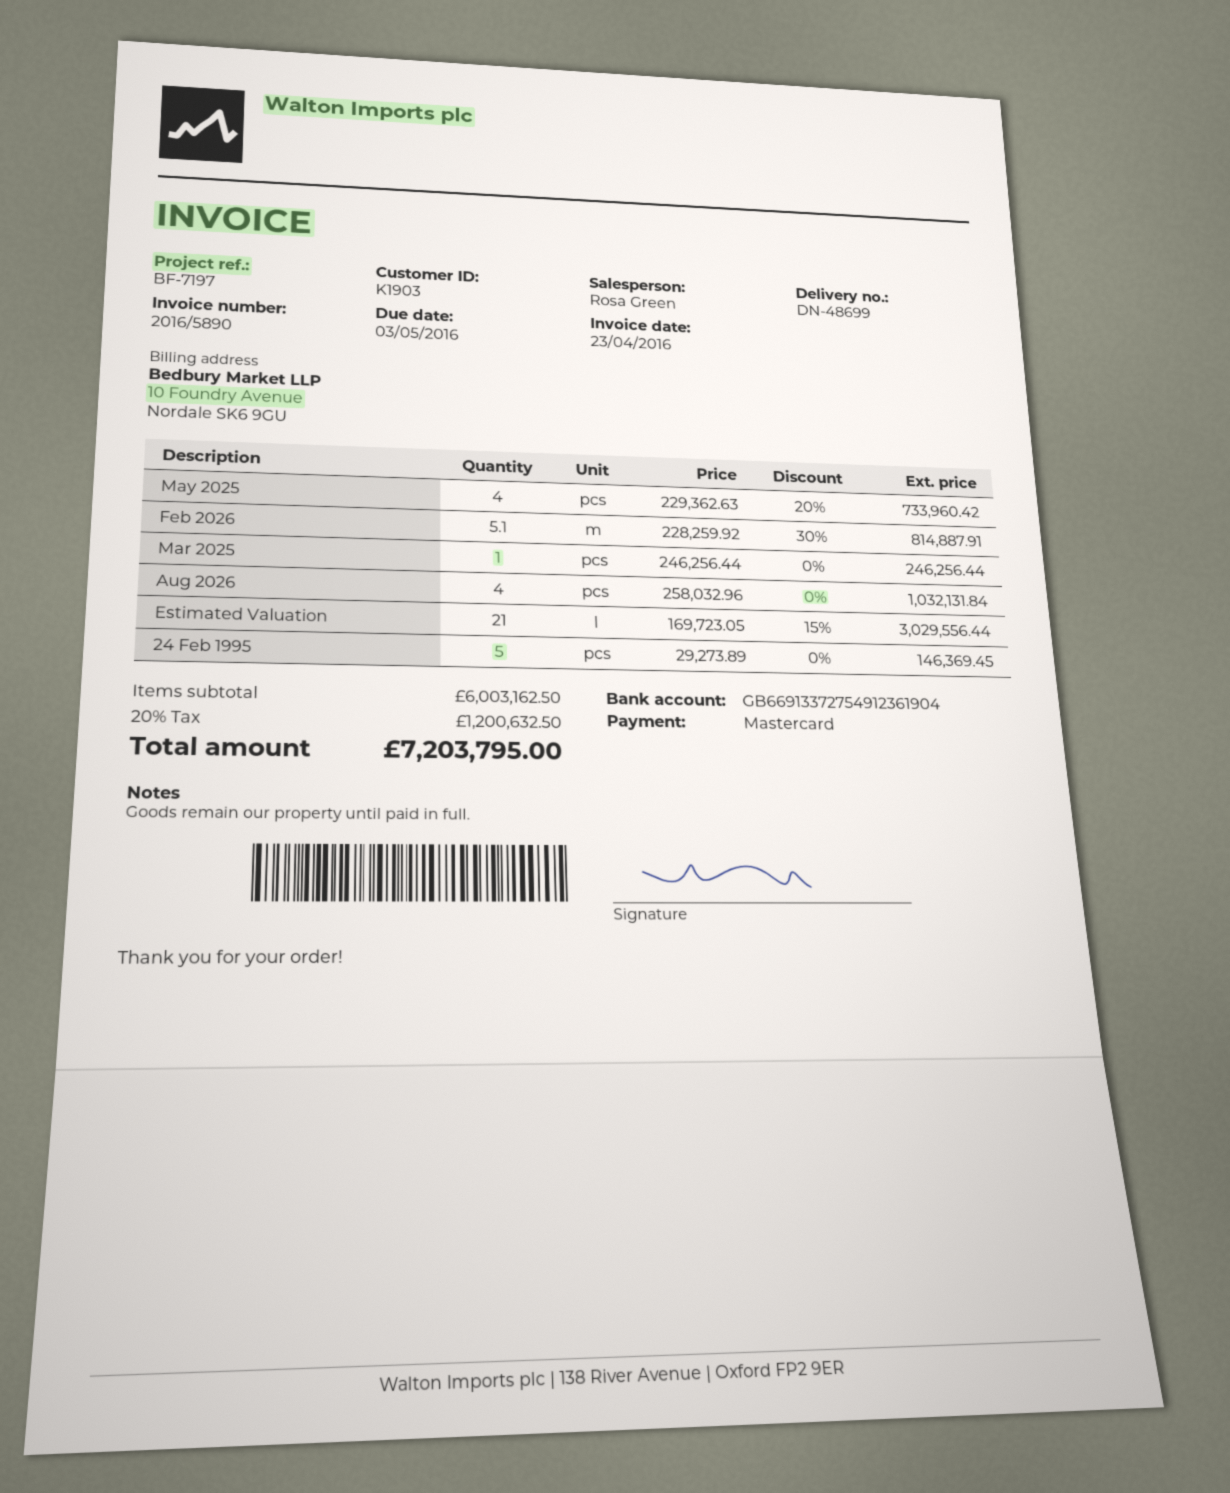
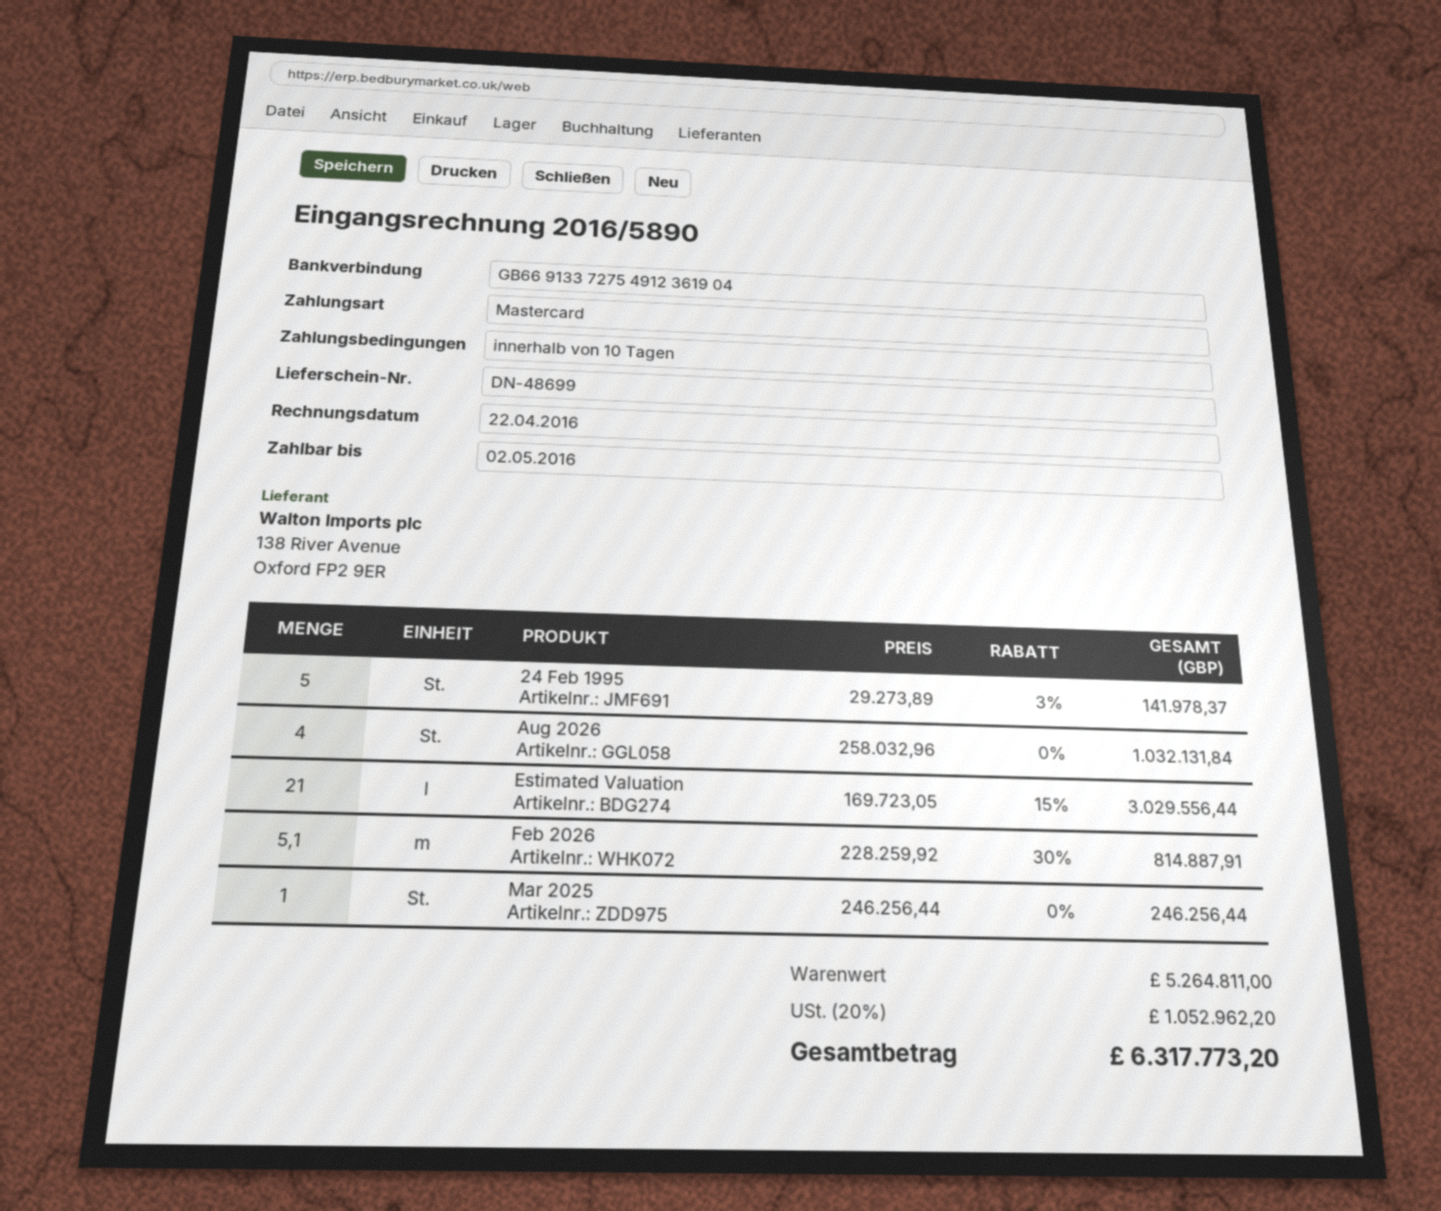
invoice date: 2016-04-23 -> 2016-04-22
due date: 2016-05-03 -> 2016-05-02
May 2025: 4 x 229362.63 - 20% = 733960.42 -> none
24 Feb 1995: 5 x 29273.89 = 146369.45 -> 5 x 29273.89 - 3% = 141978.37
subtotal: 6003162.50 -> 5264811.00
tax: 20% = 1200632.50 -> 20% = 1052962.20
total: 7203795.00 -> 6317773.20

